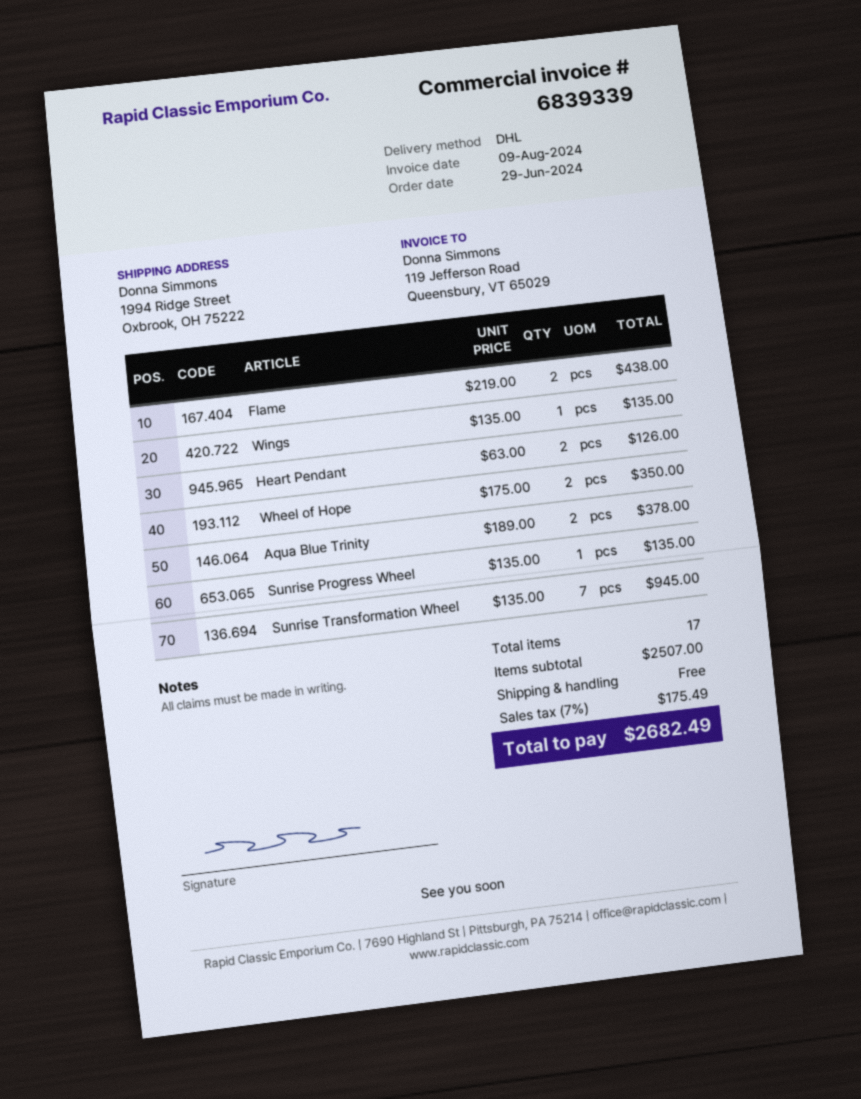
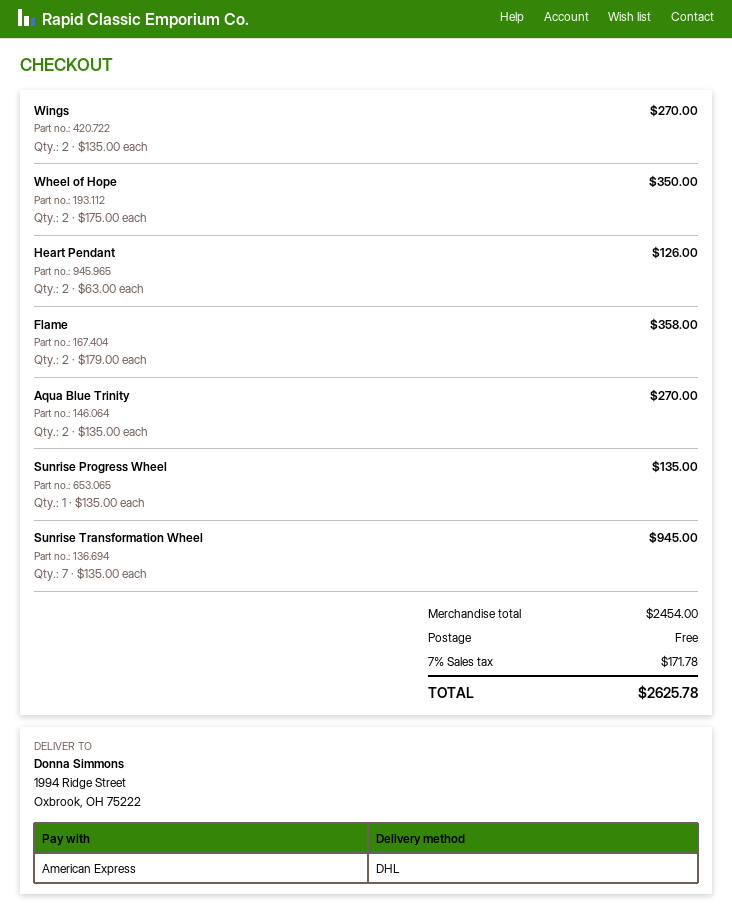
Flame: 2 x 219.00 = 438.00 -> 2 x 179.00 = 358.00
Wings: 1 x 135.00 = 135.00 -> 2 x 135.00 = 270.00
Aqua Blue Trinity: 2 x 189.00 = 378.00 -> 2 x 135.00 = 270.00
subtotal: 2507.00 -> 2454.00
tax: 7% = 175.49 -> 7% = 171.78
total: 2682.49 -> 2625.78

